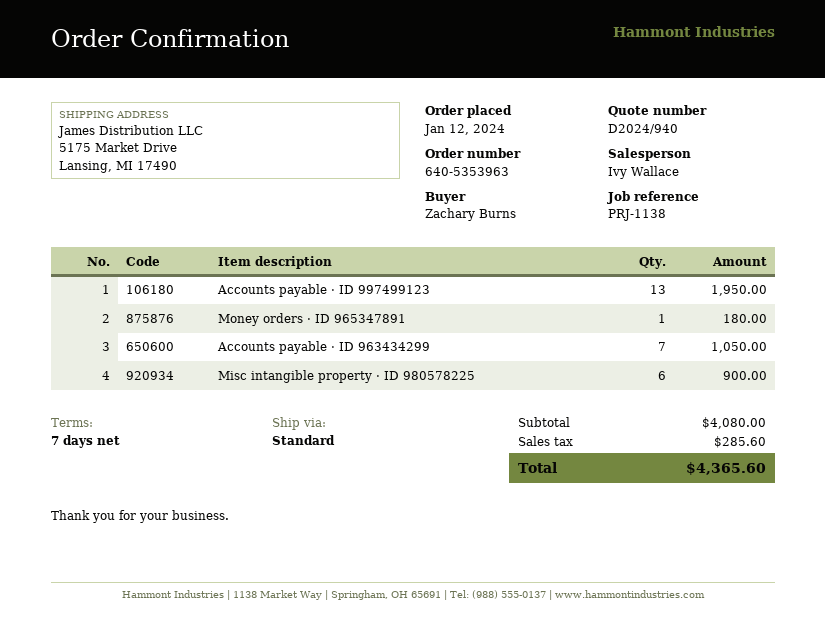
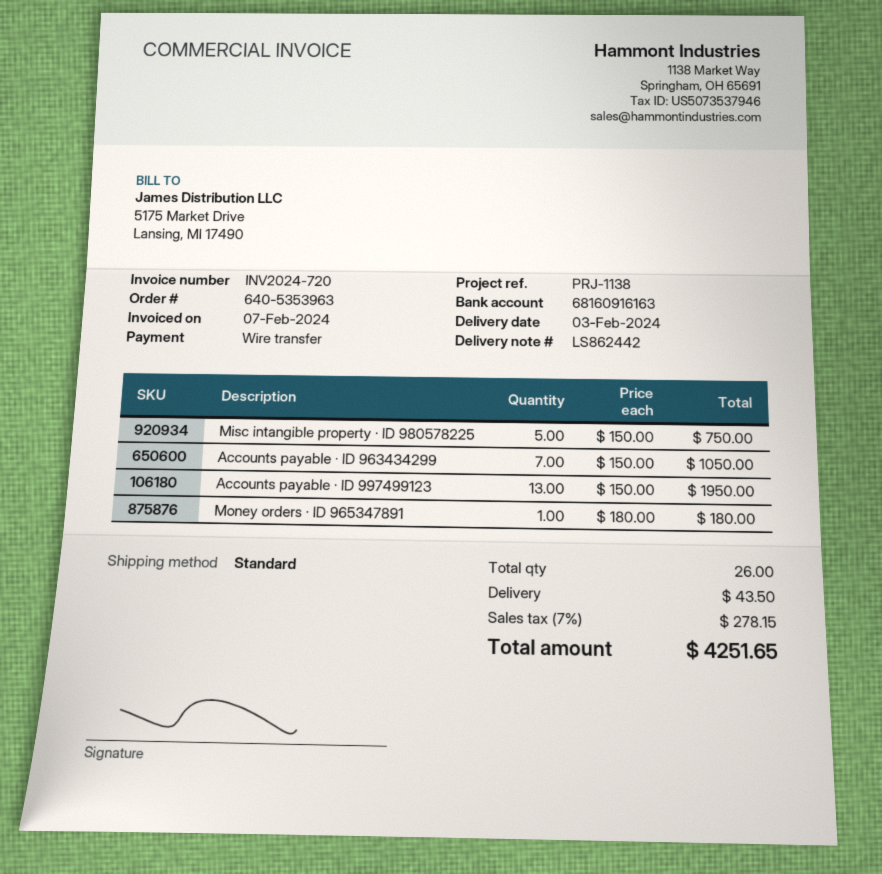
Misc intangible property · ID 980578225: 6 for 900.00 -> 5 for 750.00
shipping: none -> 43.50
tax: 285.60 -> 278.15
total: 4365.60 -> 4251.65

